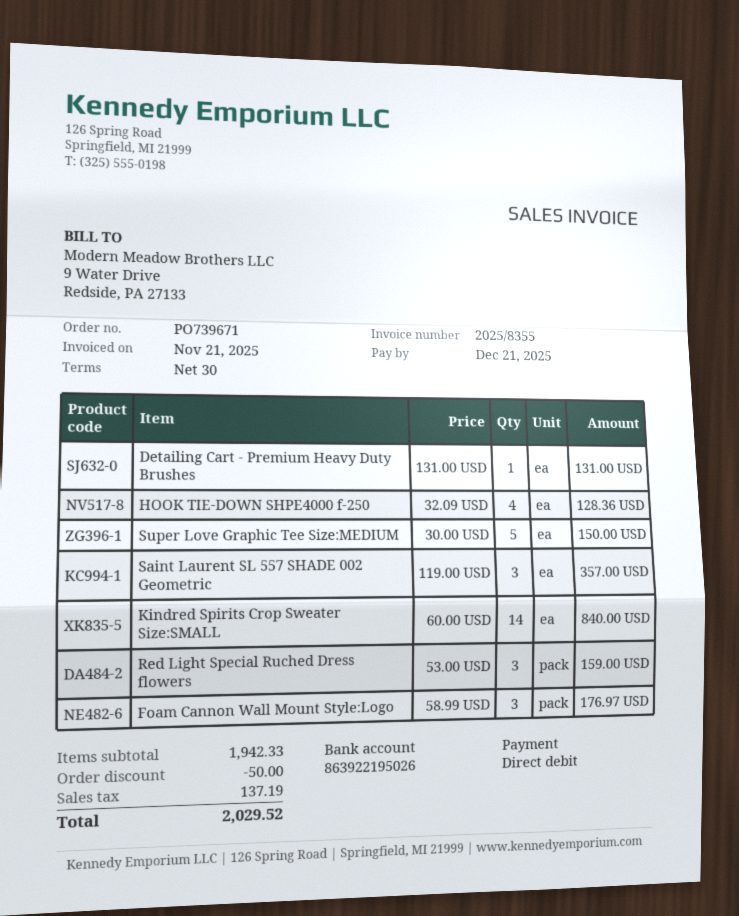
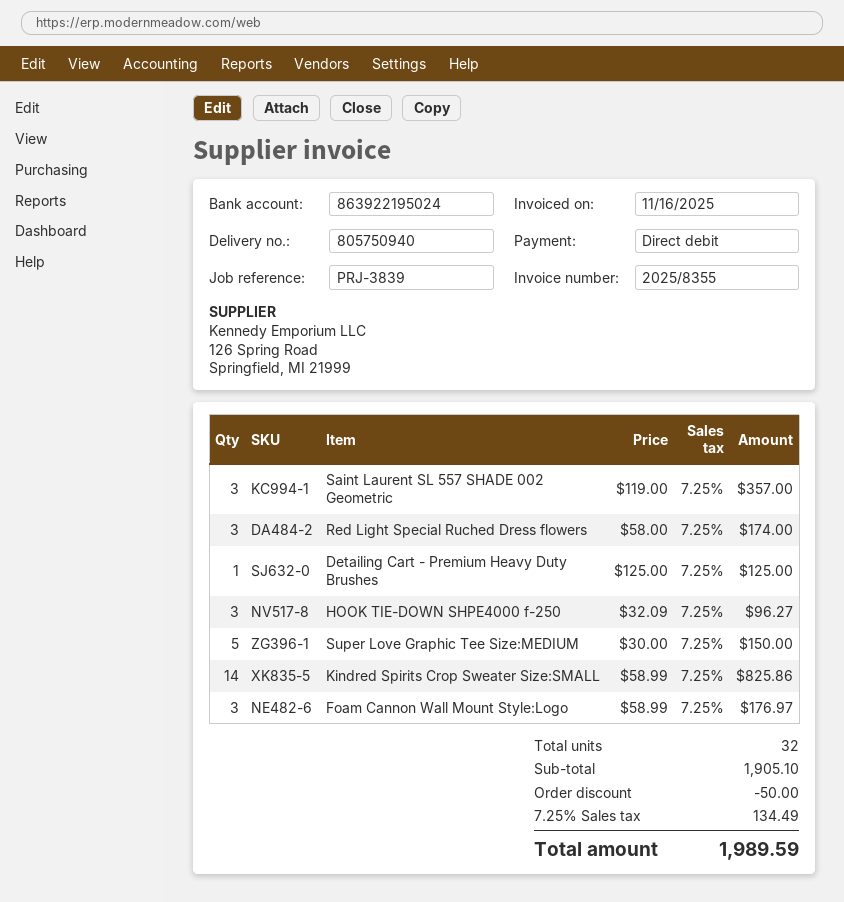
invoice date: 2025-11-21 -> 2025-11-16
bank account: 863922195026 -> 863922195024
Detailing Cart - Premium Heavy Duty Brushes: 1 x 131.00 = 131.00 -> 1 x 125.00 = 125.00
HOOK TIE-DOWN SHPE4000 f-250: 4 x 32.09 = 128.36 -> 3 x 32.09 = 96.27
Kindred Spirits Crop Sweater Size:SMALL: 14 x 60.00 = 840.00 -> 14 x 58.99 = 825.86
Red Light Special Ruched Dress flowers: 3 x 53.00 = 159.00 -> 3 x 58.00 = 174.00
subtotal: 1942.33 -> 1905.10
tax: 137.19 -> 134.49
total: 2029.52 -> 1989.59

